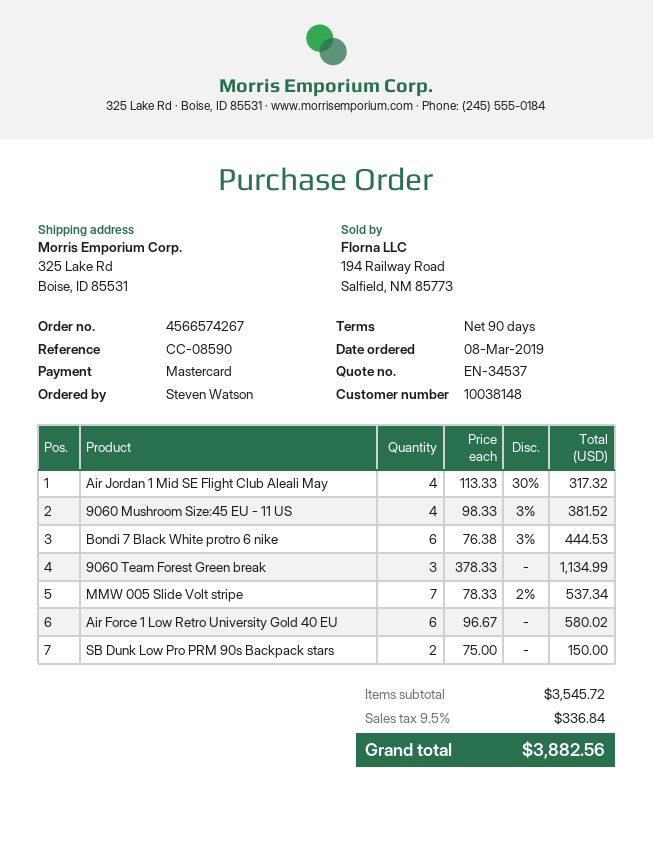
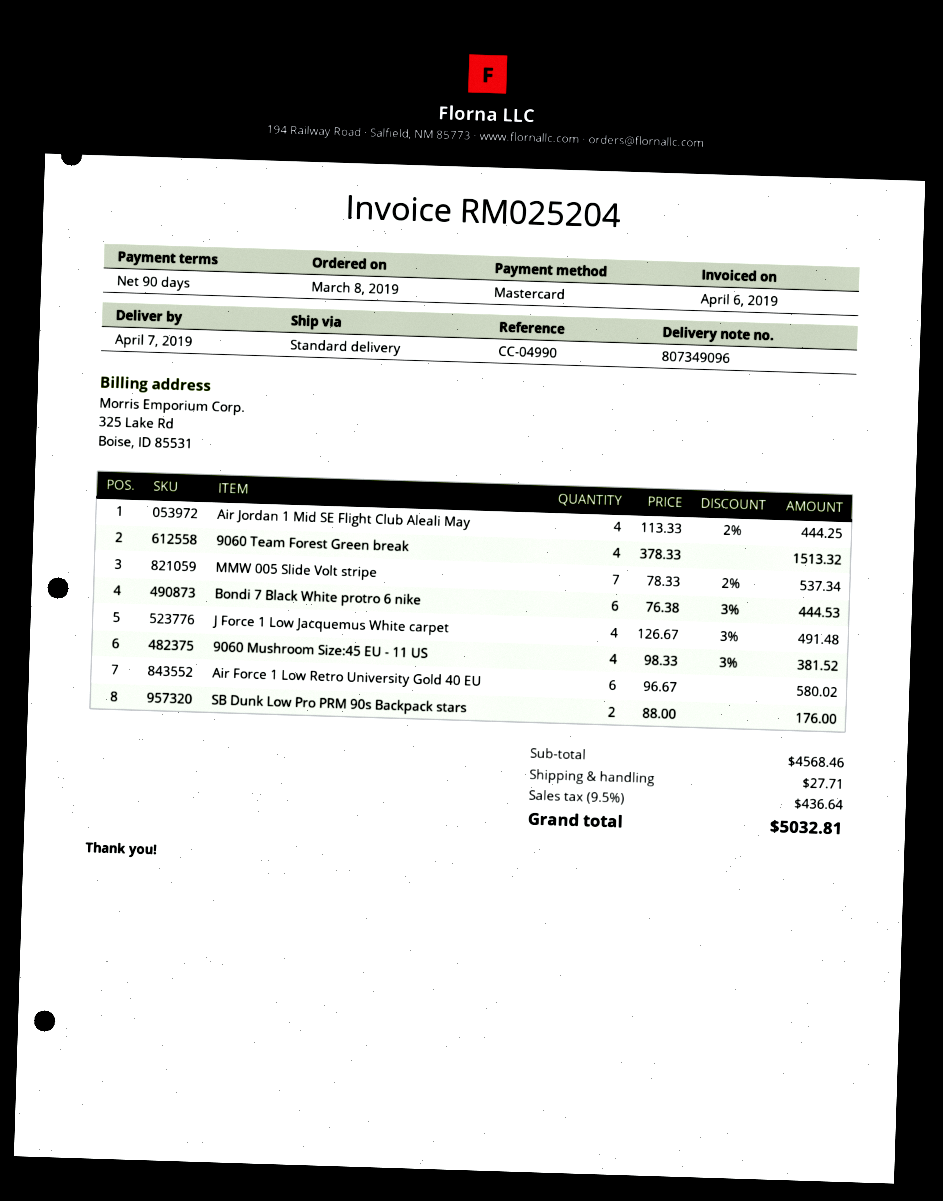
reference: CC-08590 -> CC-04990
Air Jordan 1 Mid SE Flight Club Aleali May: 4 x 113.33 - 30% = 317.32 -> 4 x 113.33 - 2% = 444.25
9060 Team Forest Green break: 3 x 378.33 = 1134.99 -> 4 x 378.33 = 1513.32
SB Dunk Low Pro PRM 90s Backpack stars: 2 x 75.00 = 150.00 -> 2 x 88.00 = 176.00
J Force 1 Low Jacquemus White carpet: none -> 4 x 126.67 - 3% = 491.48
subtotal: 3545.72 -> 4568.46
shipping: none -> 27.71
tax: 9.5% = 336.84 -> 9.5% = 436.64
total: 3882.56 -> 5032.81

